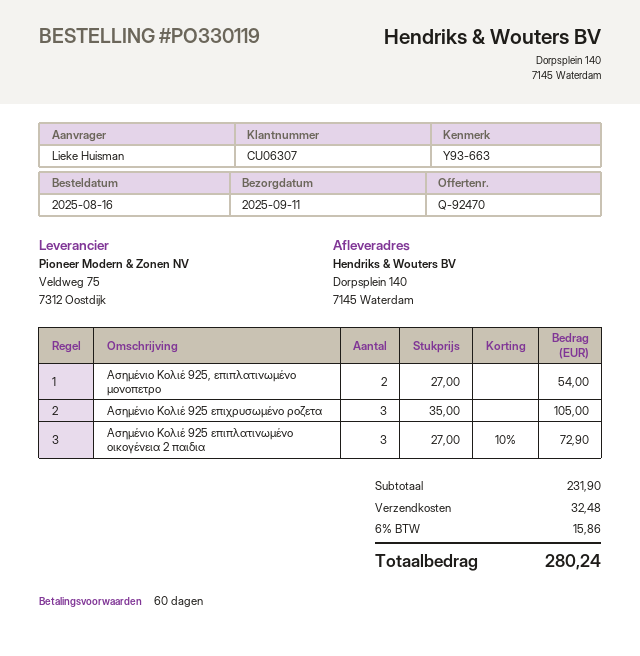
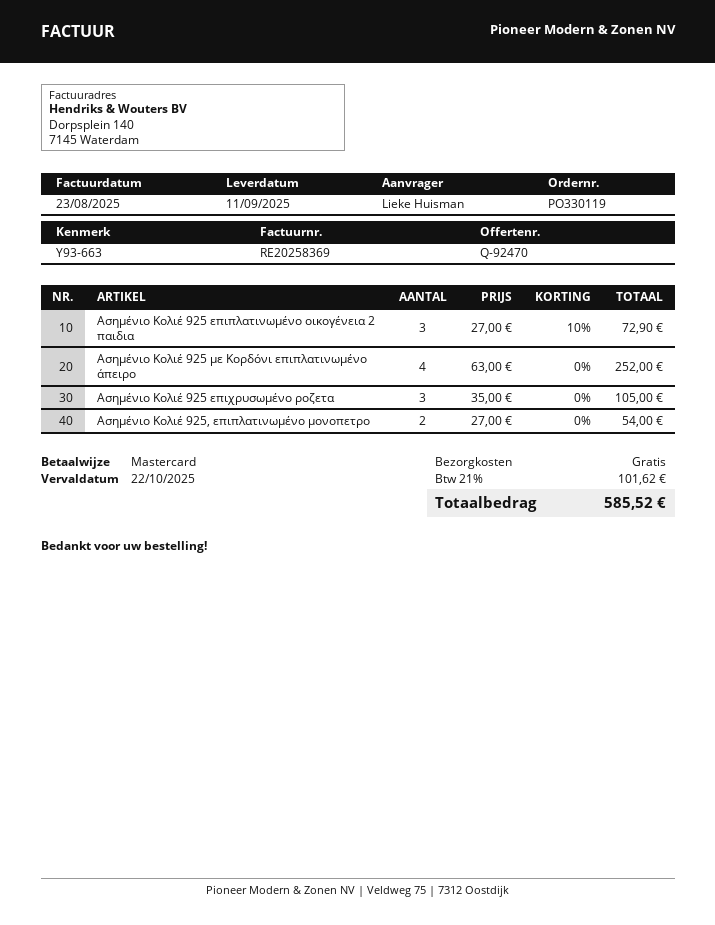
Ασημένιο Κολιέ 925 με Κορδόνι επιπλατινωμένο άπειρο: none -> 4 x 63.00 = 252.00
shipping: 32.48 -> 0.00
tax: 6% = 15.86 -> 21% = 101.62
total: 280.24 -> 585.52

